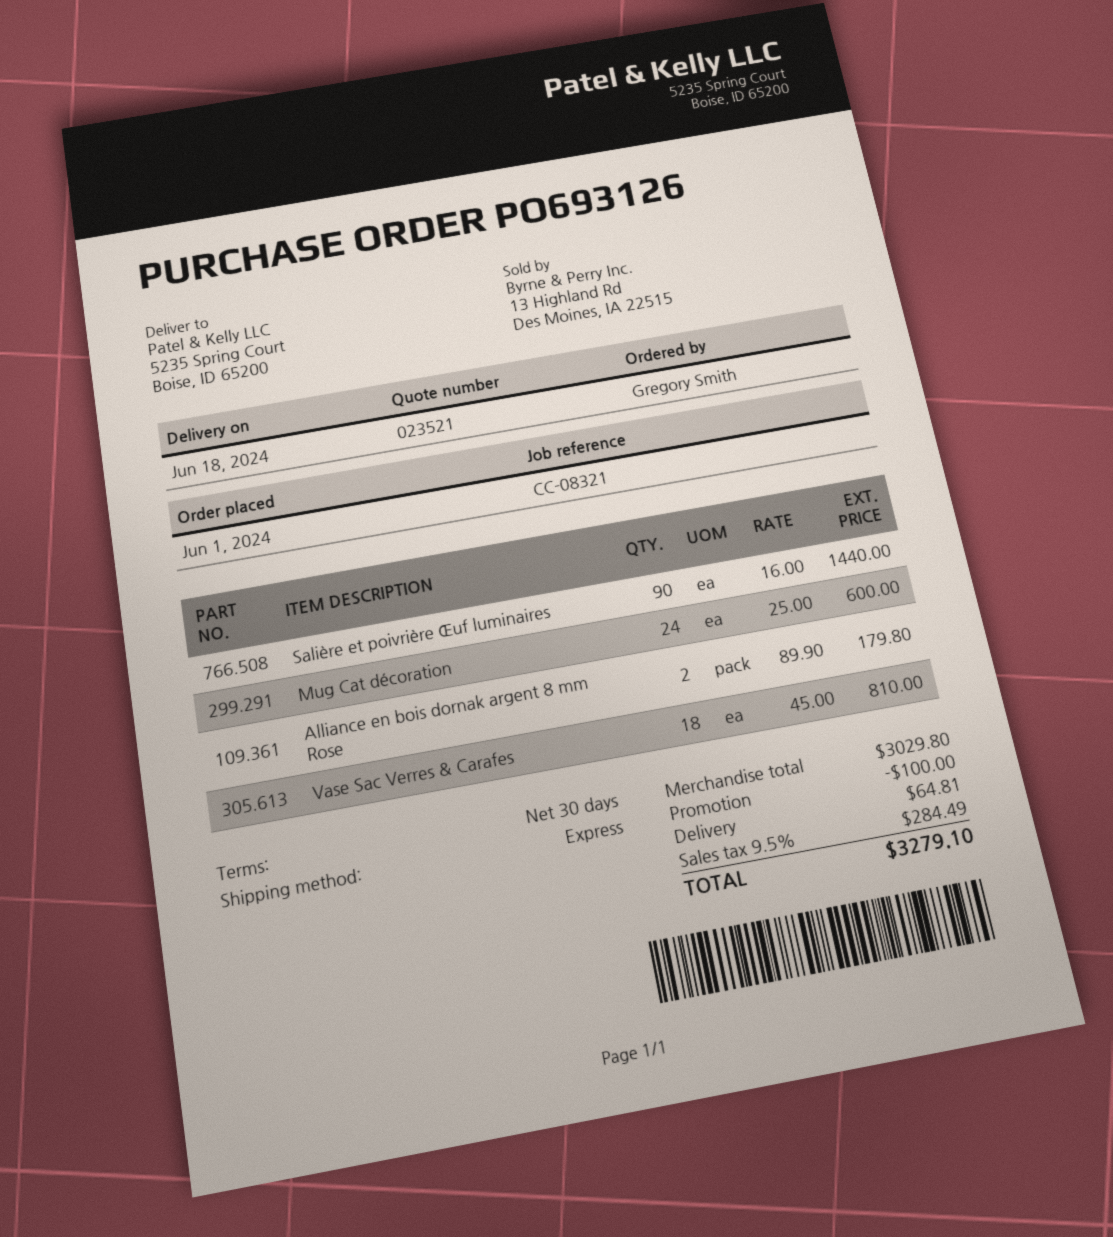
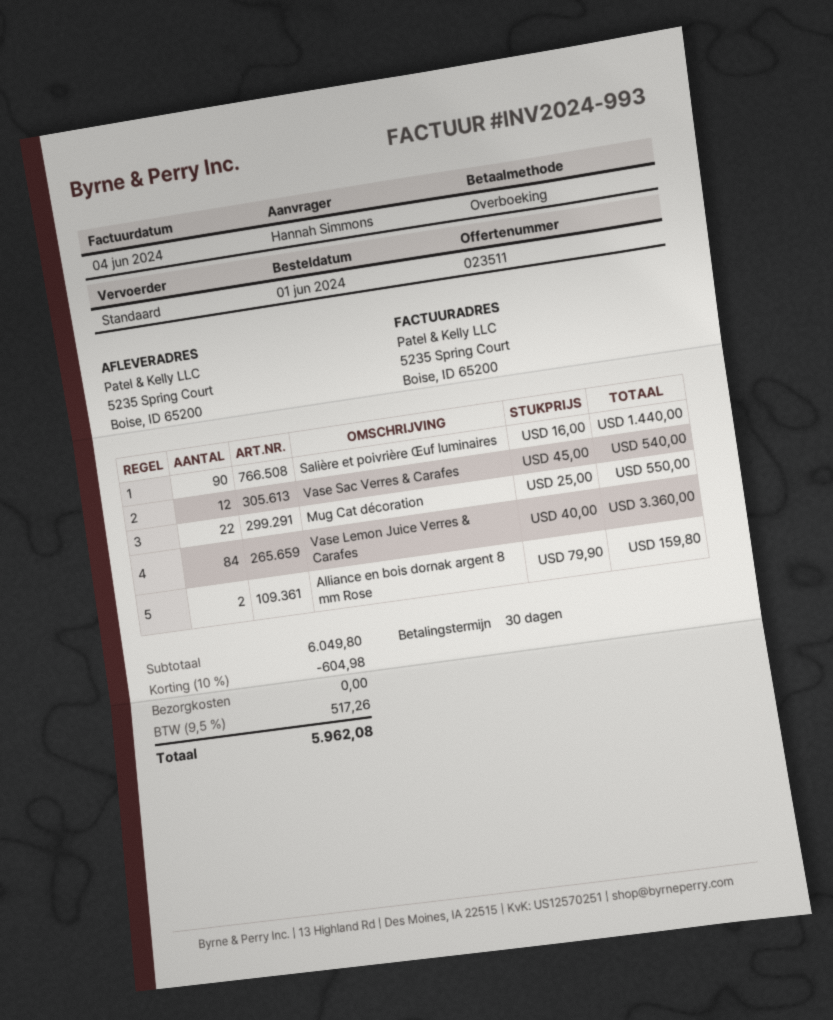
quote number: 023521 -> 023511
ordered by: Gregory Smith -> Hannah Simmons
shipping method: express -> standard
Mug Cat décoration: 24 x 25.00 = 600.00 -> 22 x 25.00 = 550.00
Alliance en bois dornak argent 8 mm Rose: 2 x 89.90 = 179.80 -> 2 x 79.90 = 159.80
Vase Sac Verres & Carafes: 18 x 45.00 = 810.00 -> 12 x 45.00 = 540.00
Vase Lemon Juice Verres & Carafes: none -> 84 x 40.00 = 3360.00
subtotal: 3029.80 -> 6049.80
discount: 100.00 -> 604.98
shipping: 64.81 -> 0.00
tax: 9.5% = 284.49 -> 9.5% = 517.26
total: 3279.10 -> 5962.08

